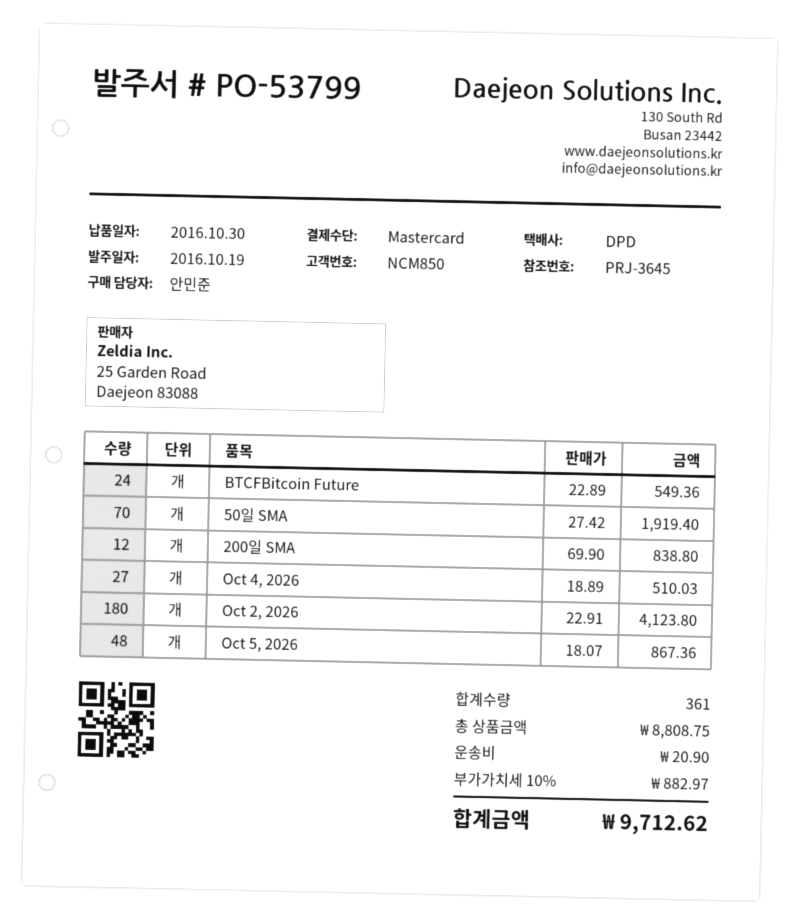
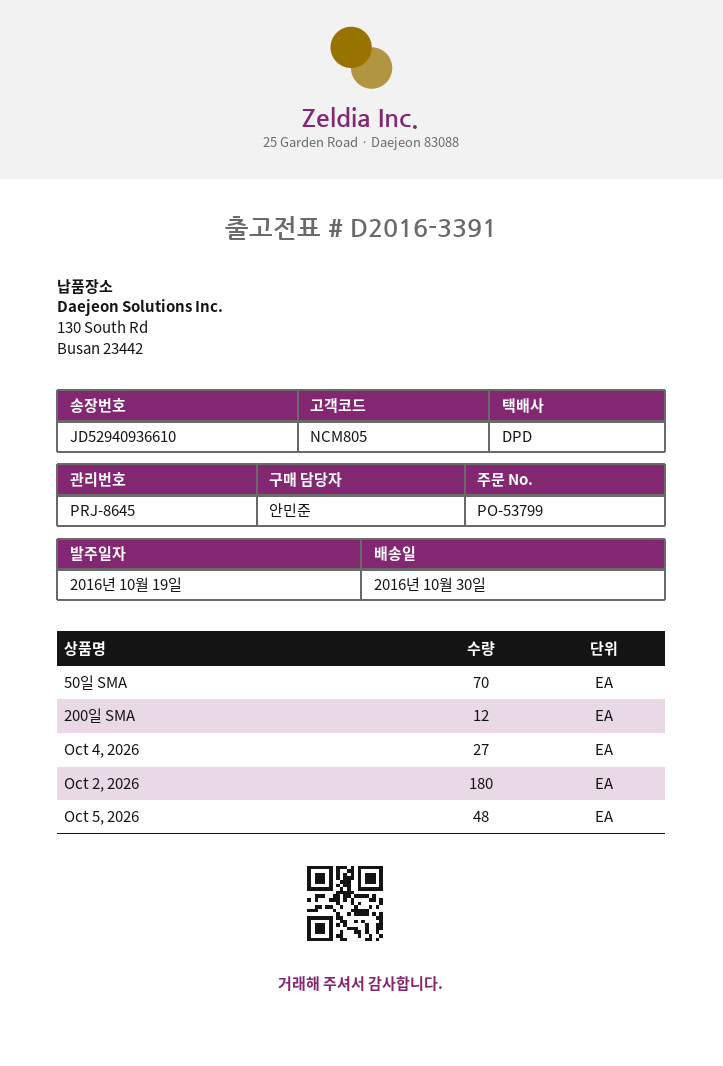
customer number: NCM850 -> NCM805
reference: PRJ-3645 -> PRJ-8645
BTCFBitcoin Future: 24 -> none

